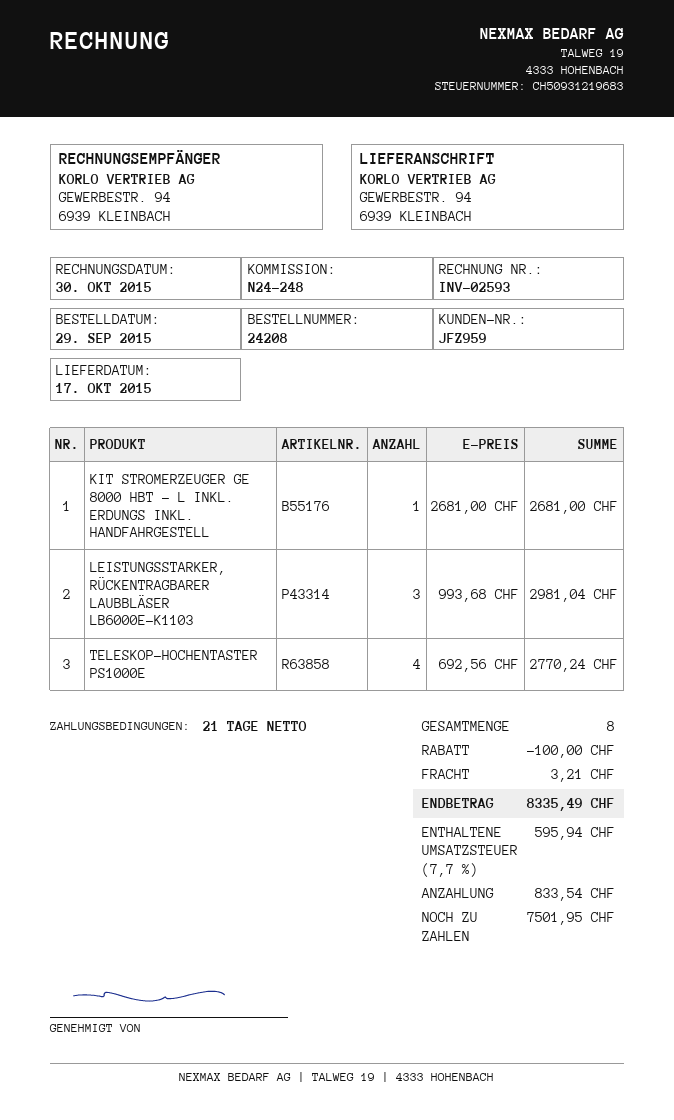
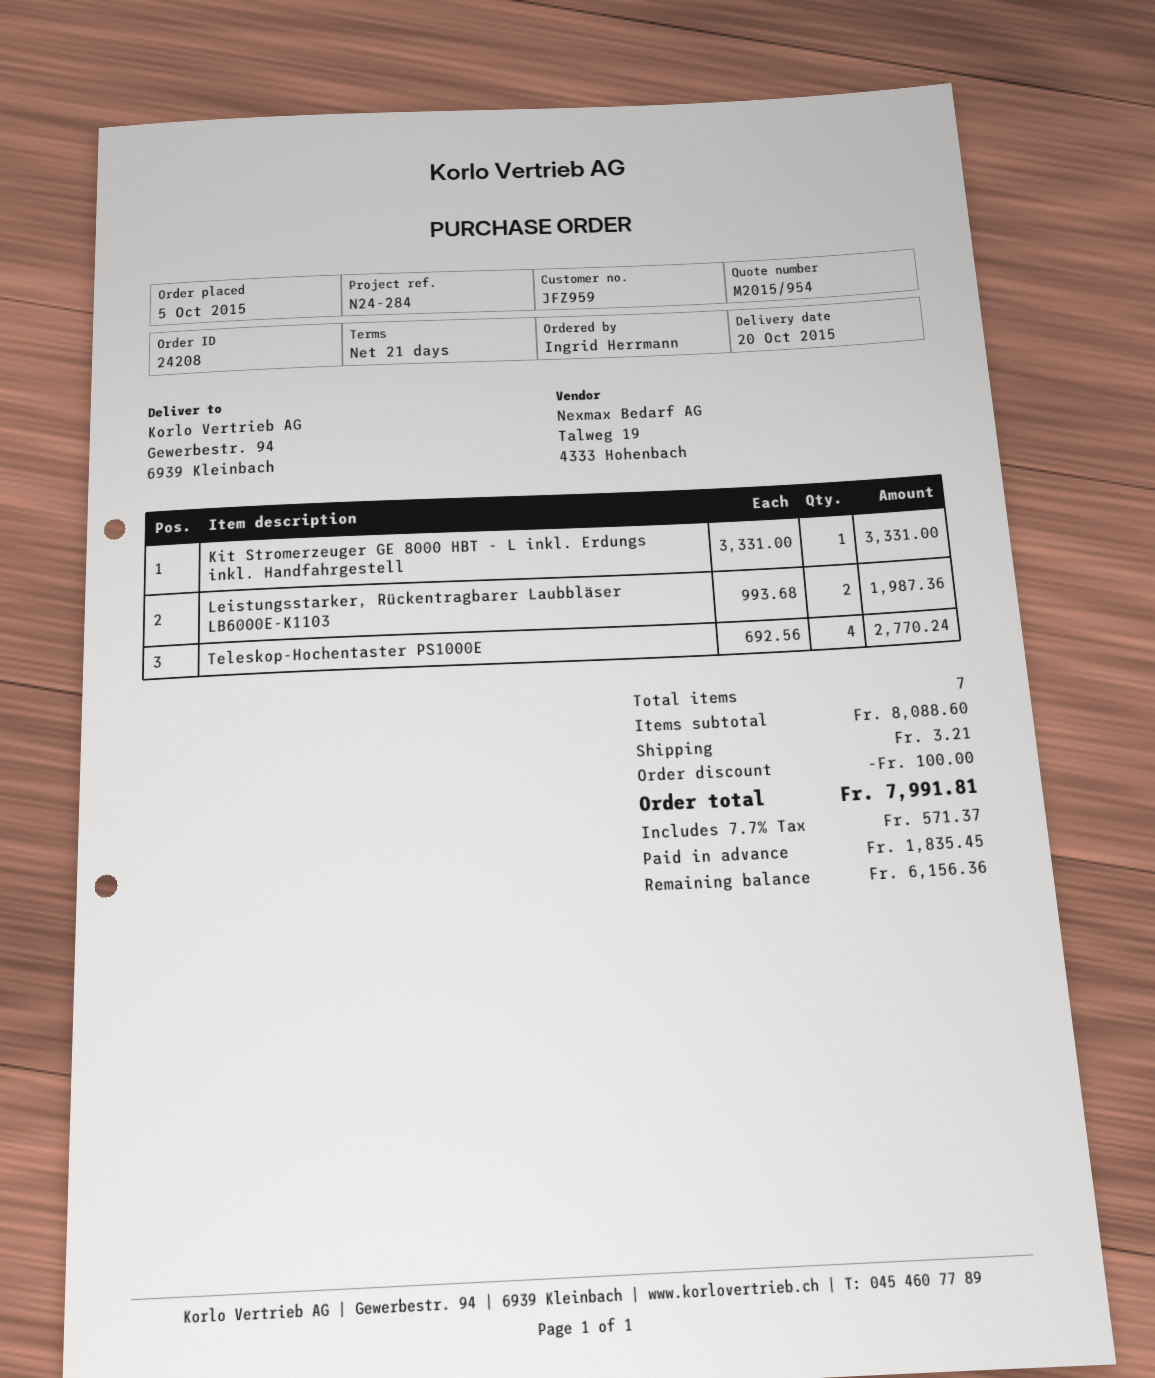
order date: 2015-09-29 -> 2015-10-05
delivery date: 2015-10-17 -> 2015-10-20
reference: N24-248 -> N24-284
KIT STROMERZEUGER GE 8000 HBT - L INKL. ERDUNGS INKL. HANDFAHRGESTELL: 1 x 2681.00 = 2681.00 -> 1 x 3331.00 = 3331.00
LEISTUNGSSTARKER, RÜCKENTRAGBARER LAUBBLÄSER LB6000E-K1103: 3 x 993.68 = 2981.04 -> 2 x 993.68 = 1987.36
total quantity: 8 -> 7
tax: 7.7% = 595.94 -> 7.7% = 571.37
total: 8335.49 -> 7991.81
deposit: 833.54 -> 1835.45
balance: 7501.95 -> 6156.36

